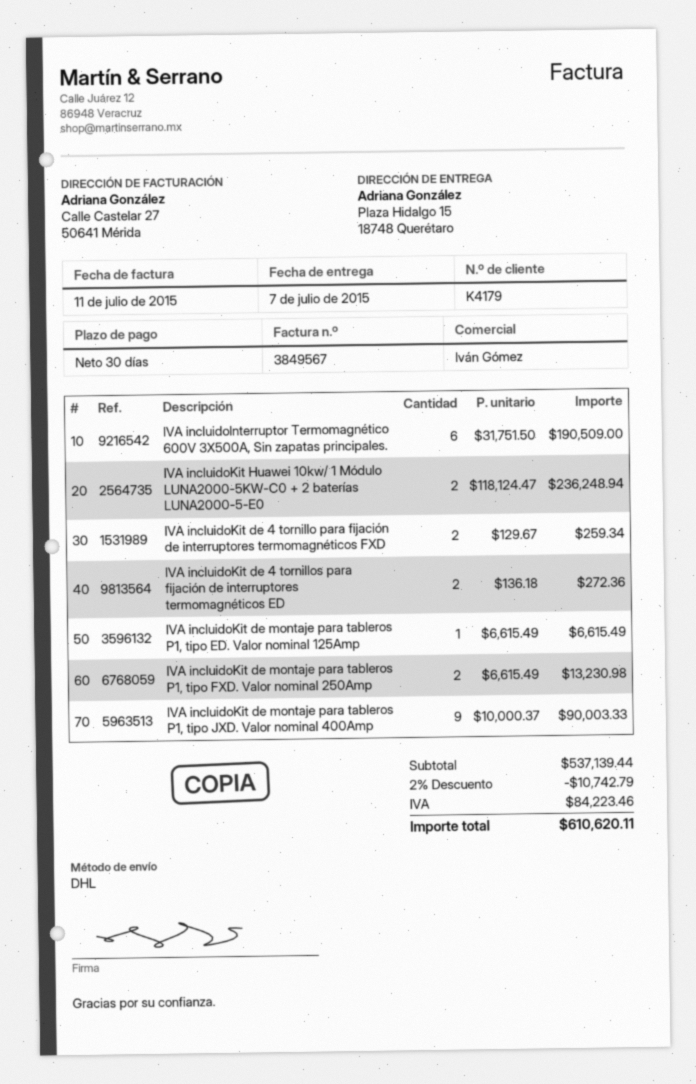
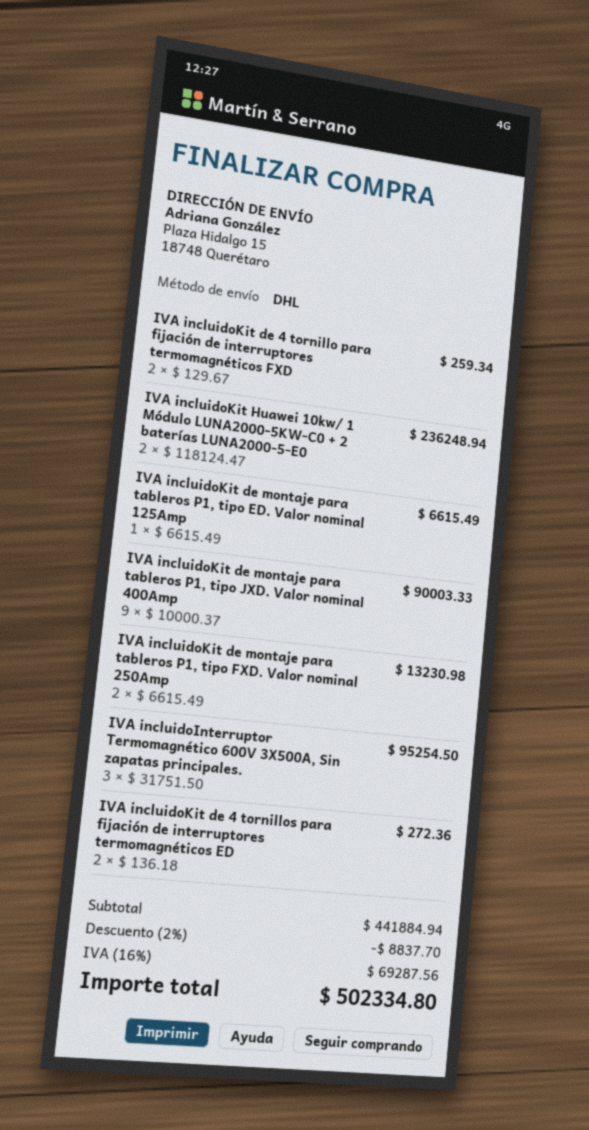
IVA incluidoInterruptor Termomagnético 600V 3X500A, Sin zapatas principales.: 6 x 31751.50 = 190509.00 -> 3 x 31751.50 = 95254.50
subtotal: 537139.44 -> 441884.94
discount: 2% = 10742.79 -> 2% = 8837.70
tax: 84223.46 -> 69287.56
total: 610620.11 -> 502334.80

